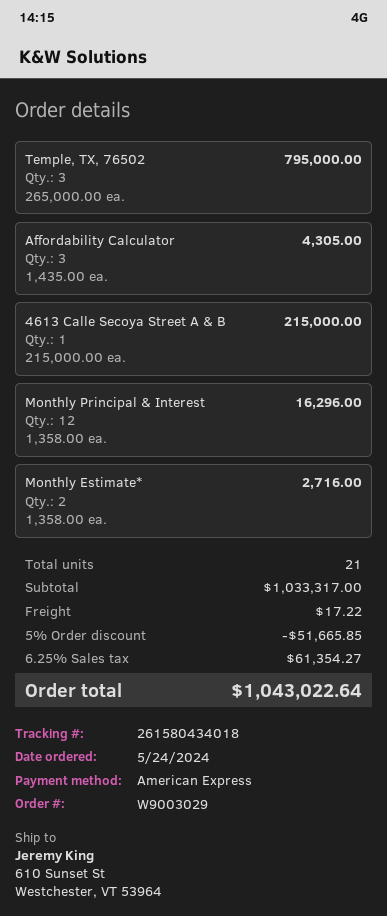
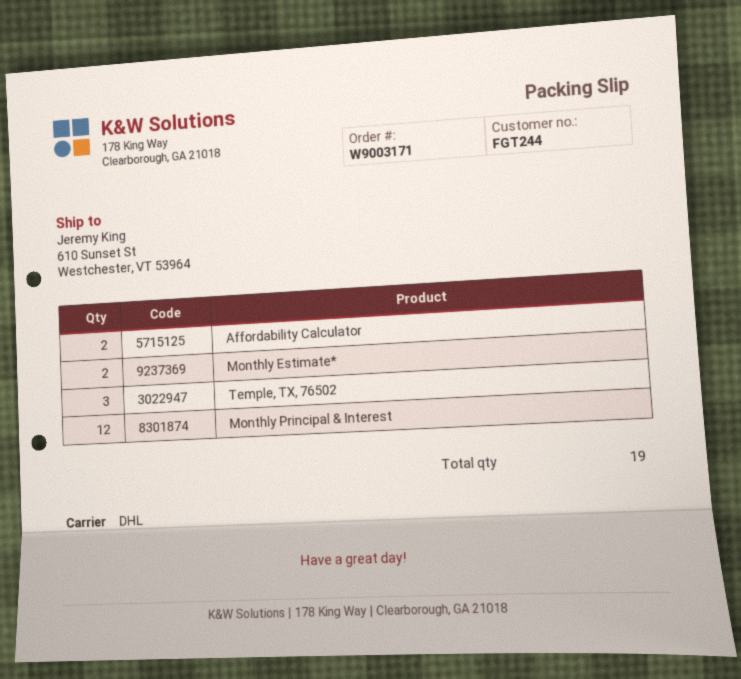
order number: W9003029 -> W9003171
Affordability Calculator: 3 -> 2
4613 Calle Secoya Street A & B: 1 -> none
total quantity: 21 -> 19

